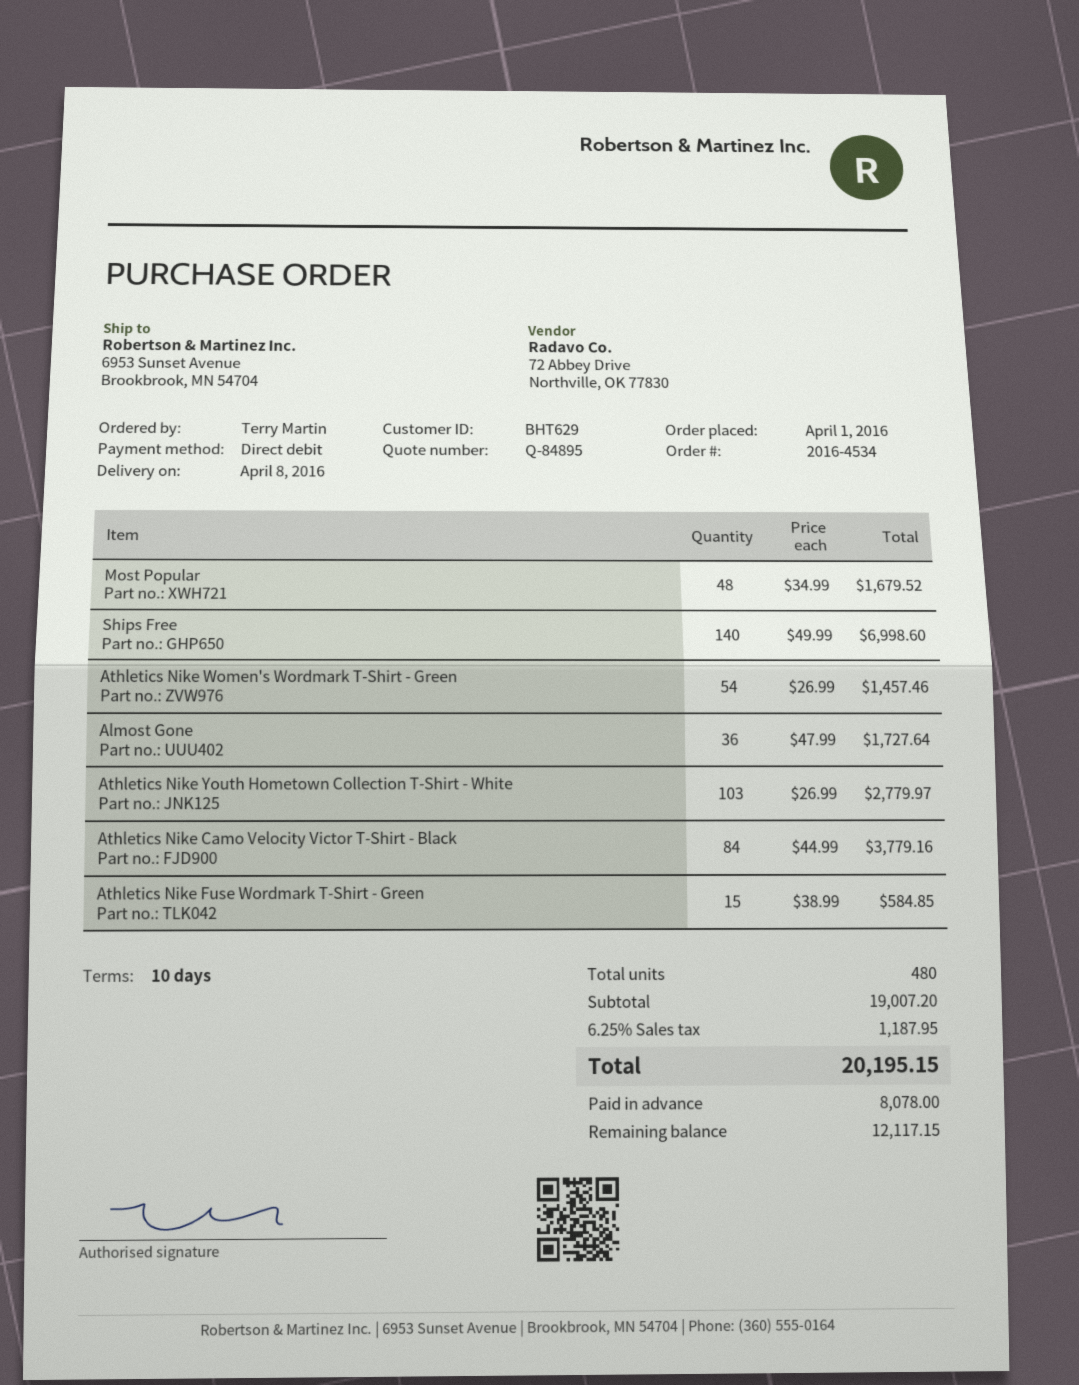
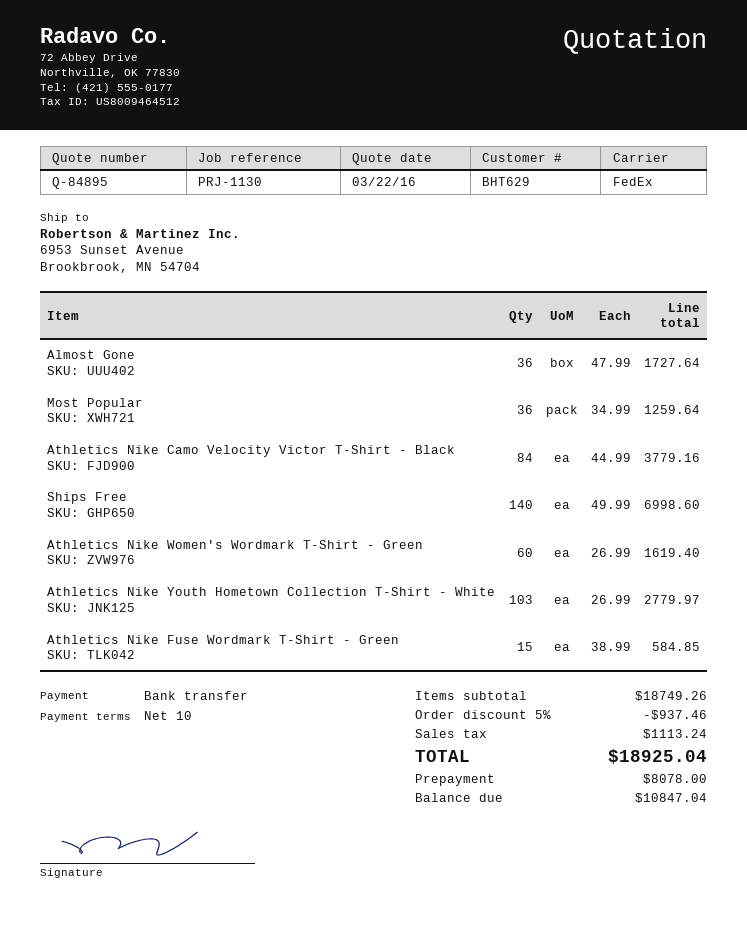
payment method: direct debit -> bank transfer
Most Popular: 48 x 34.99 = 1679.52 -> 36 x 34.99 = 1259.64
Athletics Nike Women's Wordmark T-Shirt - Green: 54 x 26.99 = 1457.46 -> 60 x 26.99 = 1619.40
subtotal: 19007.20 -> 18749.26
discount: none -> 5% = 937.46
tax: 1187.95 -> 1113.24
total: 20195.15 -> 18925.04
balance: 12117.15 -> 10847.04

